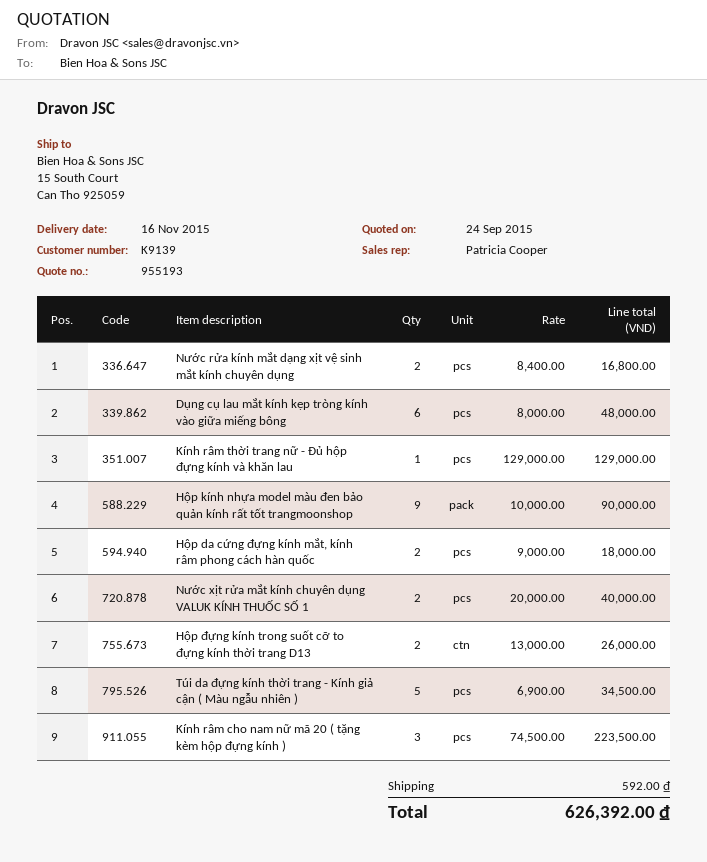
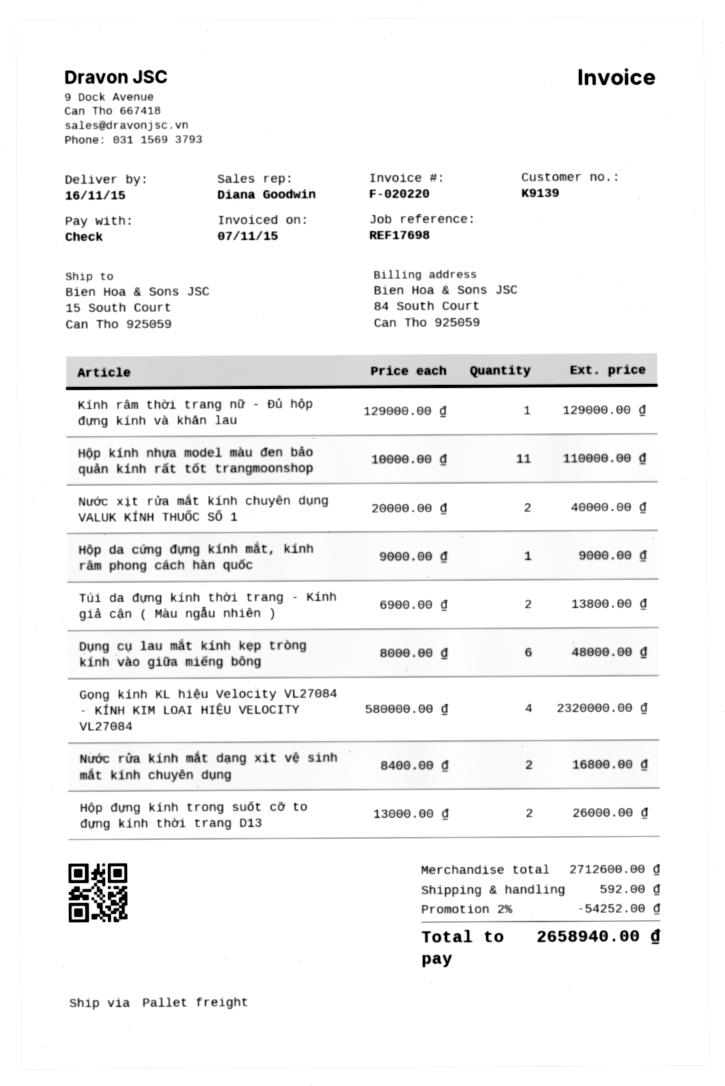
sales rep: Patricia Cooper -> Diana Goodwin
Hộp kính nhựa model màu đen bảo quản kính rất tốt trangmoonshop: 9 x 10000.00 = 90000.00 -> 11 x 10000.00 = 110000.00
Hộp da cứng đựng kính mắt, kính râm phong cách hàn quốc: 2 x 9000.00 = 18000.00 -> 1 x 9000.00 = 9000.00
Túi da đựng kính thời trang - Kính giả cận ( Màu ngẫu nhiên ): 5 x 6900.00 = 34500.00 -> 2 x 6900.00 = 13800.00
Kính râm cho nam nữ mã 20 ( tặng kèm hộp đựng kính ): 3 x 74500.00 = 223500.00 -> none
Gọng kính KL hiệu Velocity VL27084 - KÍNH KIM LOẠI HIỆU VELOCITY VL27084: none -> 4 x 580000.00 = 2320000.00
discount: none -> 2% = 54252.00
total: 626392.00 -> 2658940.00

